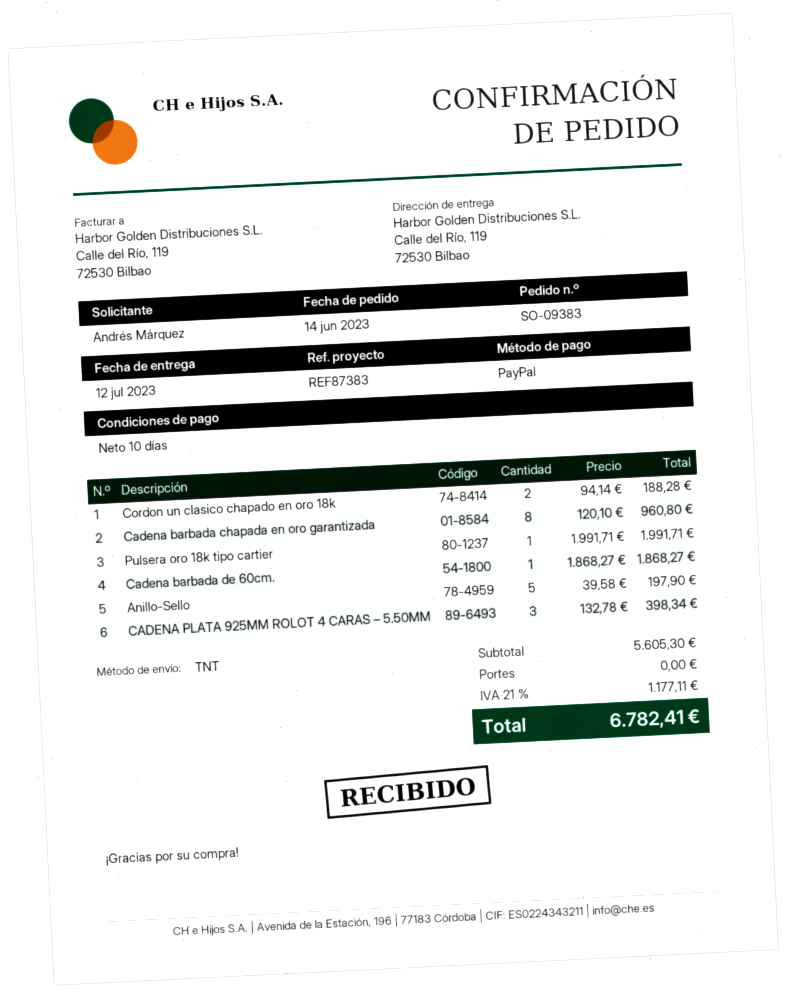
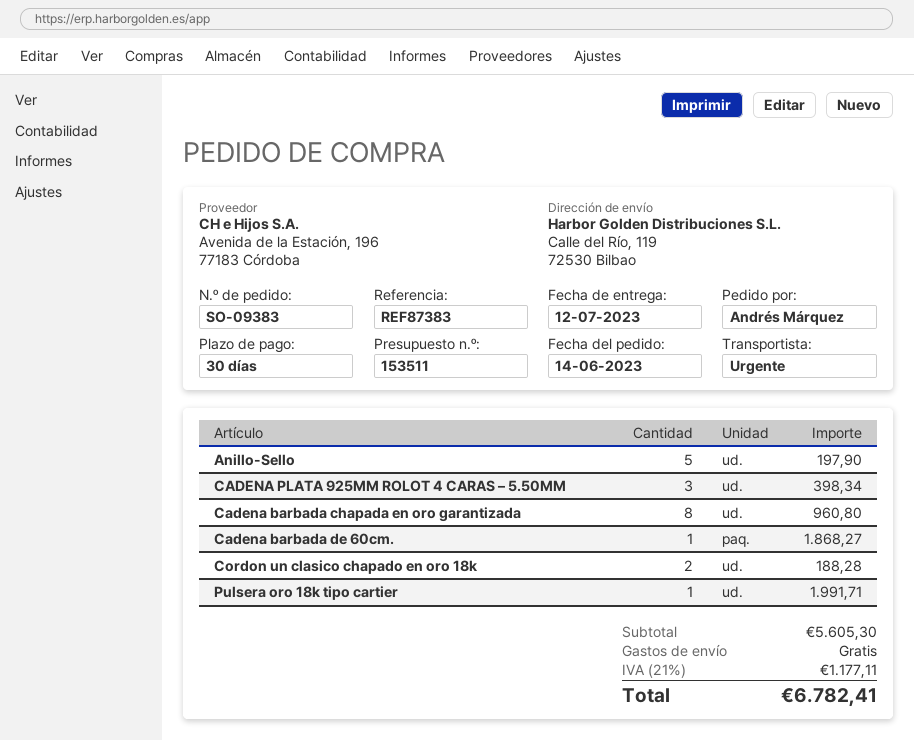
payment terms: 10 days -> 30 days
shipping method: TNT -> express

